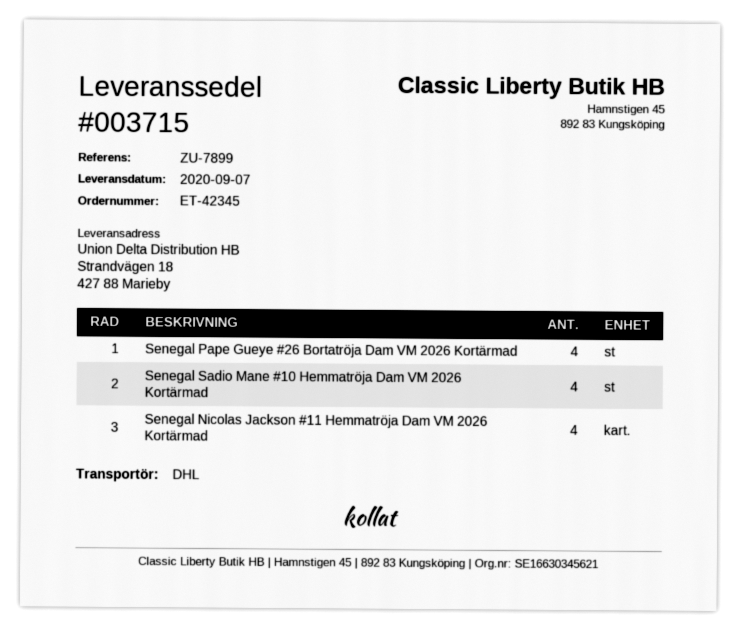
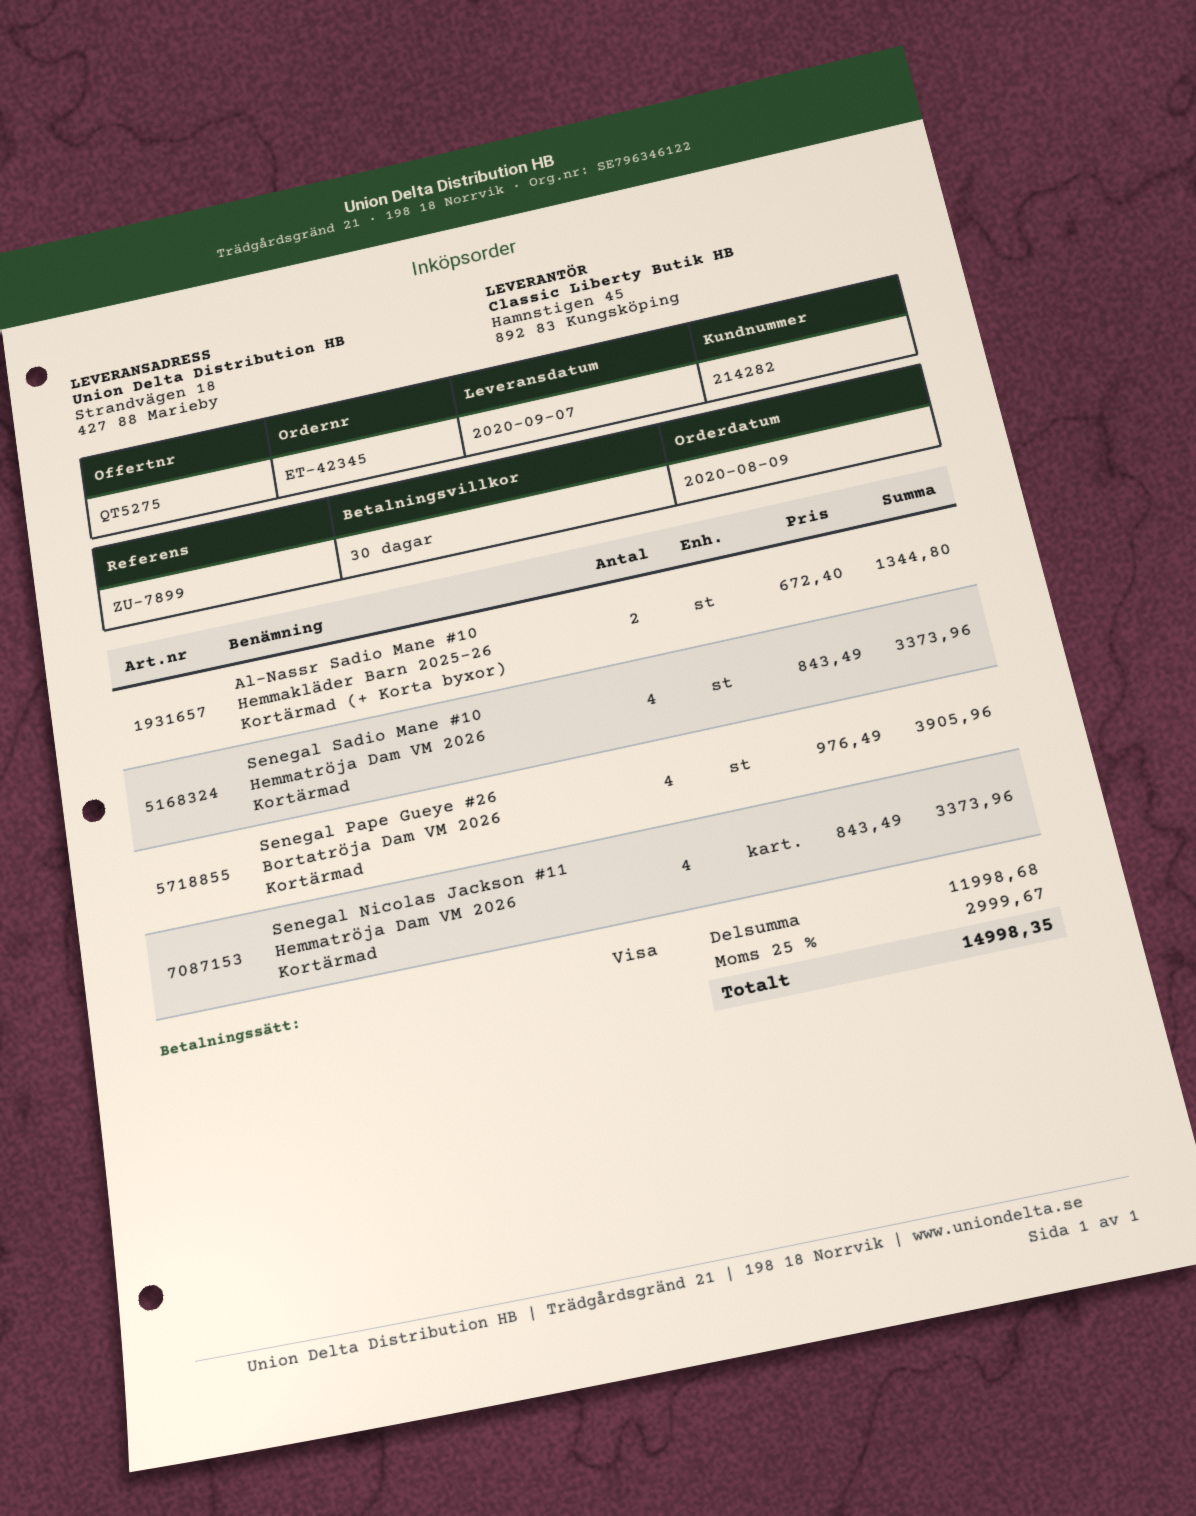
Al-Nassr Sadio Mane #10 Hemmakläder Barn 2025-26 Kortärmad (+ Korta byxor): none -> 2

